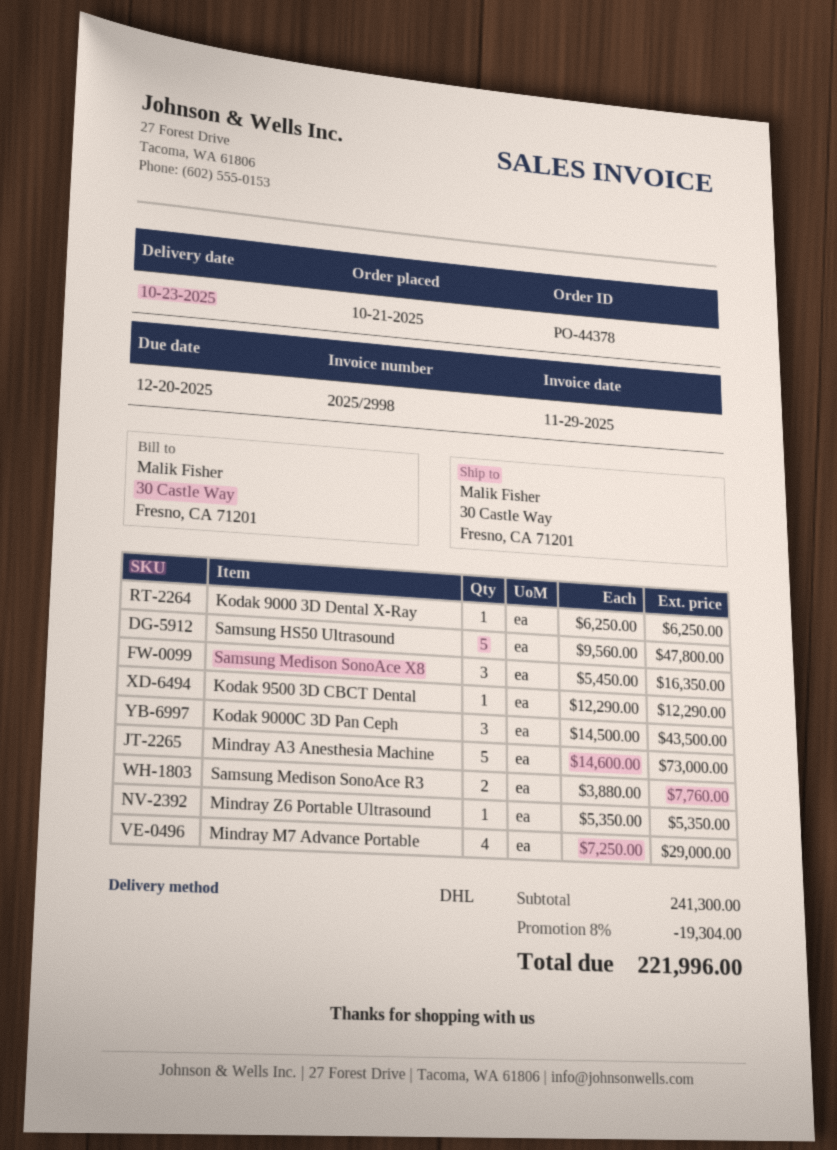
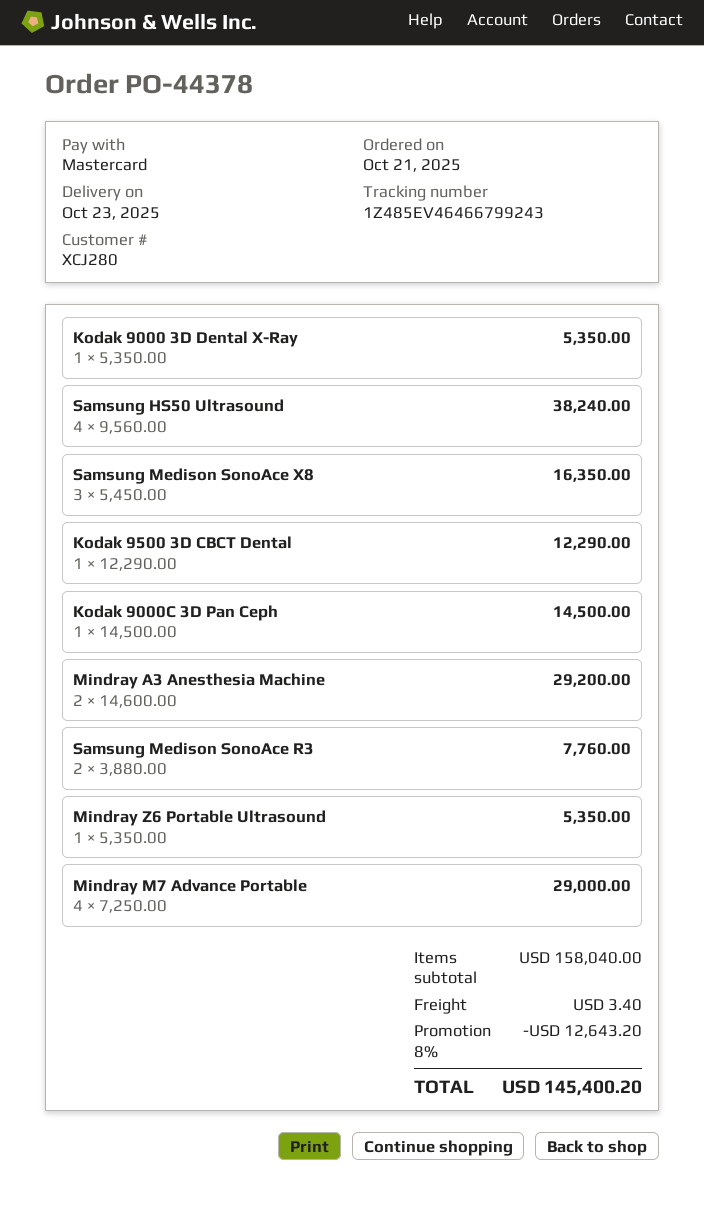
Kodak 9000 3D Dental X-Ray: 1 x 6250.00 = 6250.00 -> 1 x 5350.00 = 5350.00
Samsung HS50 Ultrasound: 5 x 9560.00 = 47800.00 -> 4 x 9560.00 = 38240.00
Kodak 9000C 3D Pan Ceph: 3 x 14500.00 = 43500.00 -> 1 x 14500.00 = 14500.00
Mindray A3 Anesthesia Machine: 5 x 14600.00 = 73000.00 -> 2 x 14600.00 = 29200.00
subtotal: 241300.00 -> 158040.00
discount: 8% = 19304.00 -> 8% = 12643.20
shipping: none -> 3.40
total: 221996.00 -> 145400.20

